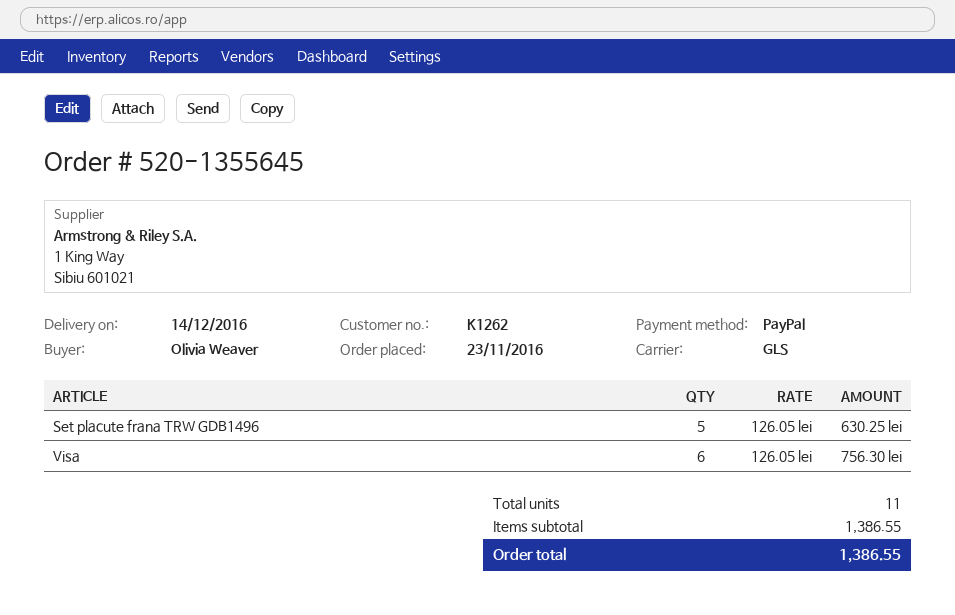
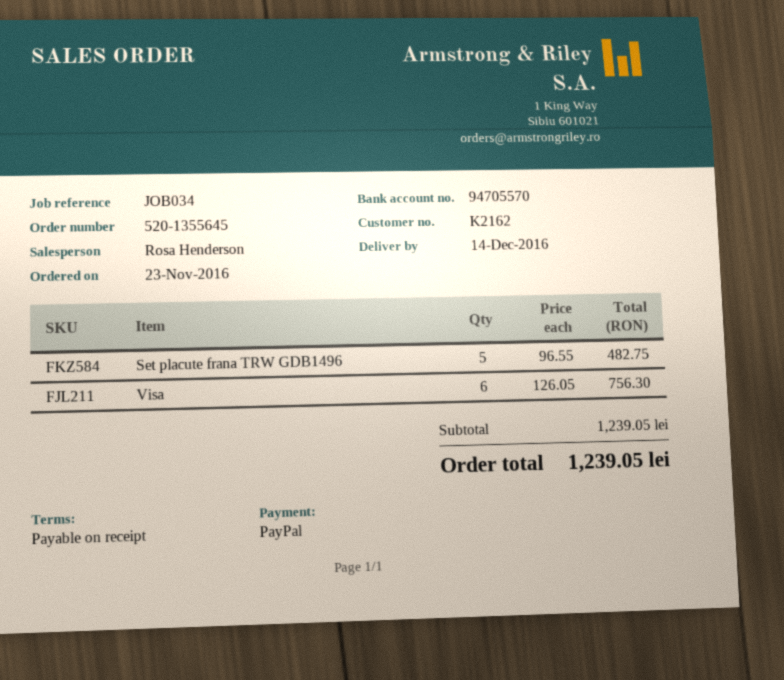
customer number: K1262 -> K2162
Set placute frana TRW GDB1496: 5 x 126.05 = 630.25 -> 5 x 96.55 = 482.75
subtotal: 1386.55 -> 1239.05
total: 1386.55 -> 1239.05

